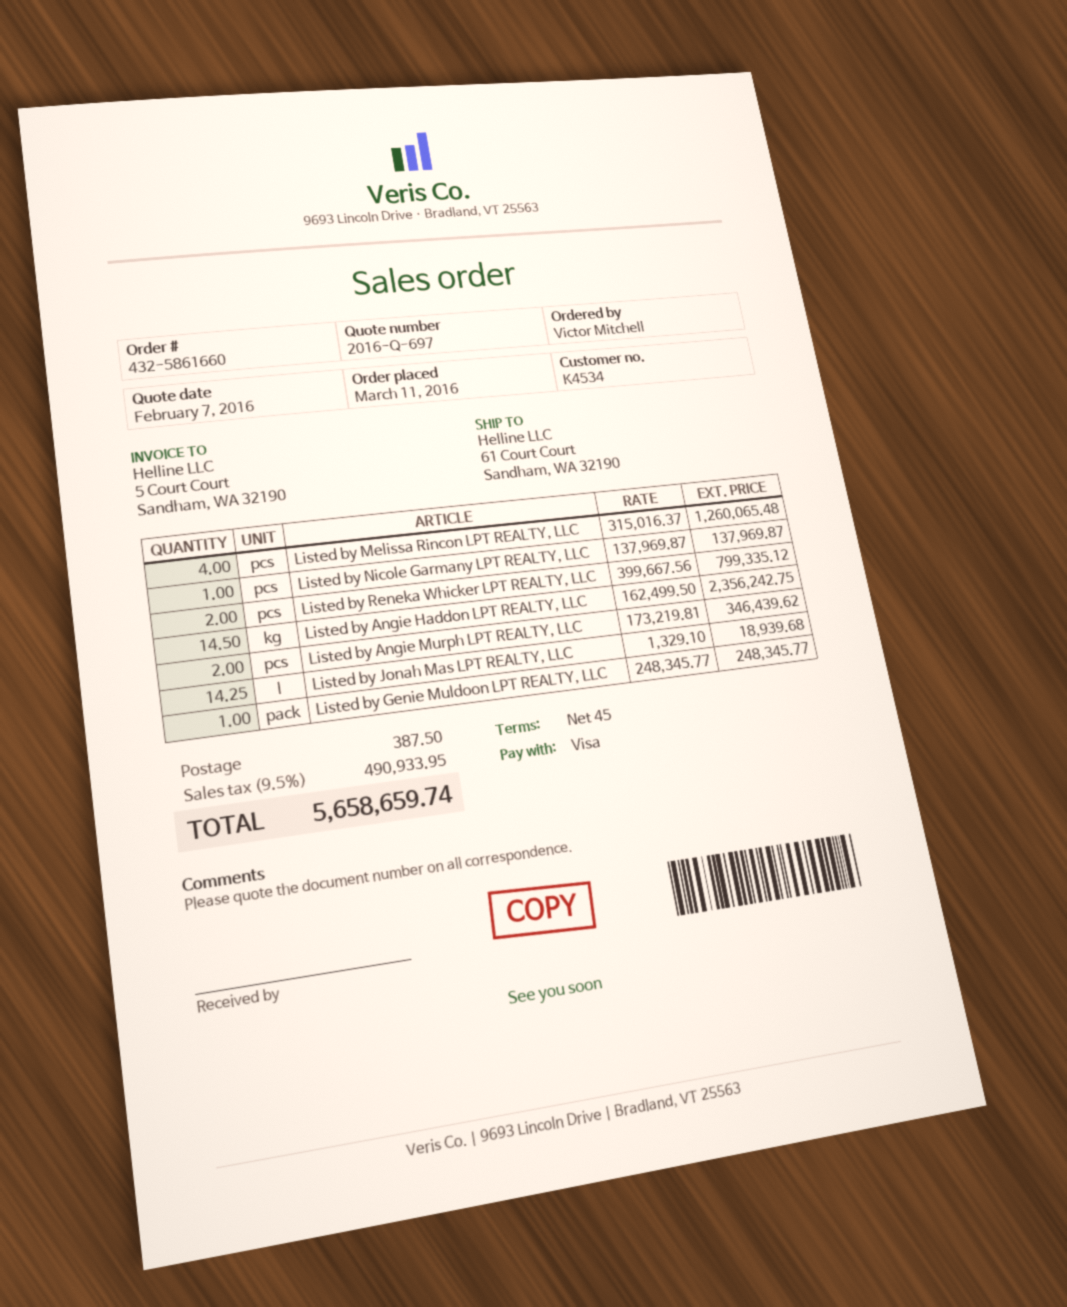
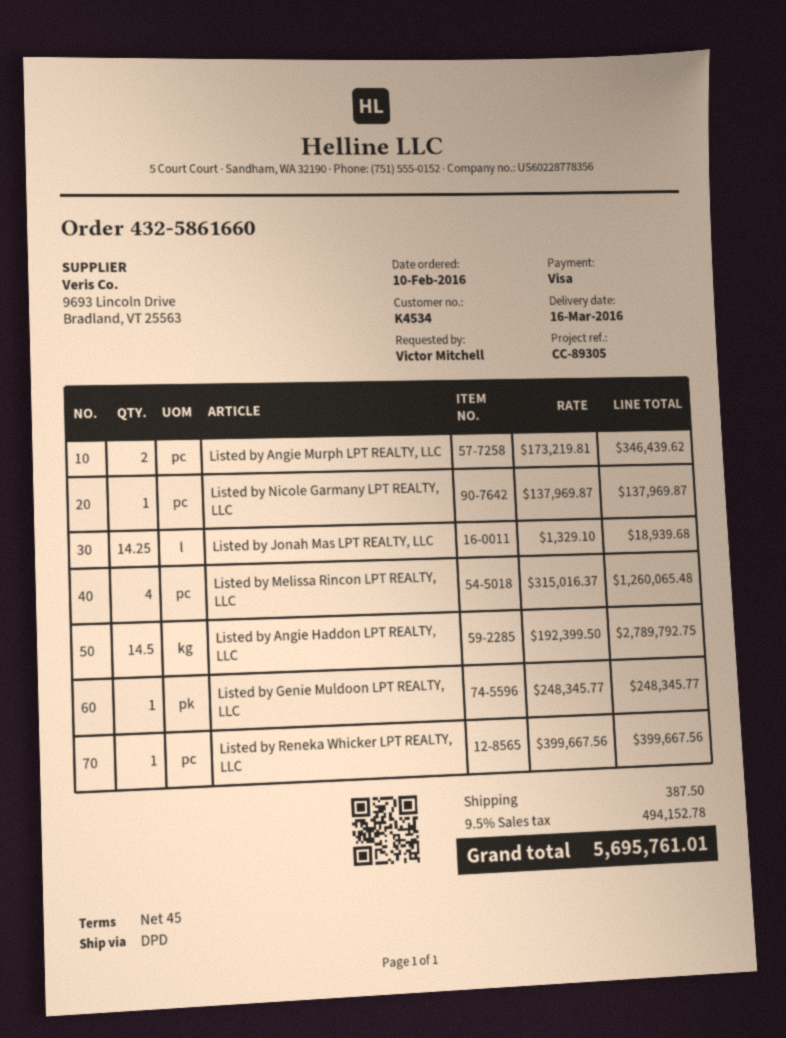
order date: 2016-03-11 -> 2016-02-10
Listed by Reneka Whicker LPT REALTY, LLC: 2 x 399667.56 = 799335.12 -> 1 x 399667.56 = 399667.56
Listed by Angie Haddon LPT REALTY, LLC: 14.5 x 162499.50 = 2356242.75 -> 14.5 x 192399.50 = 2789792.75
tax: 9.5% = 490933.95 -> 9.5% = 494152.78
total: 5658659.74 -> 5695761.01

